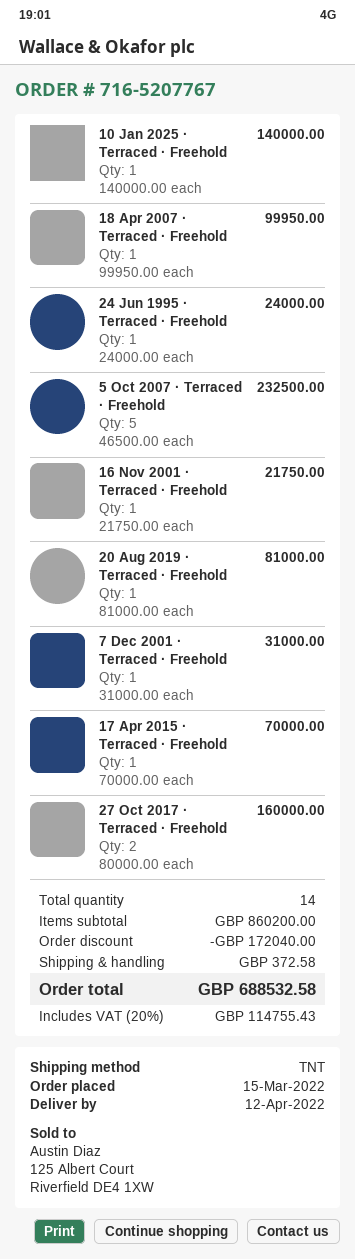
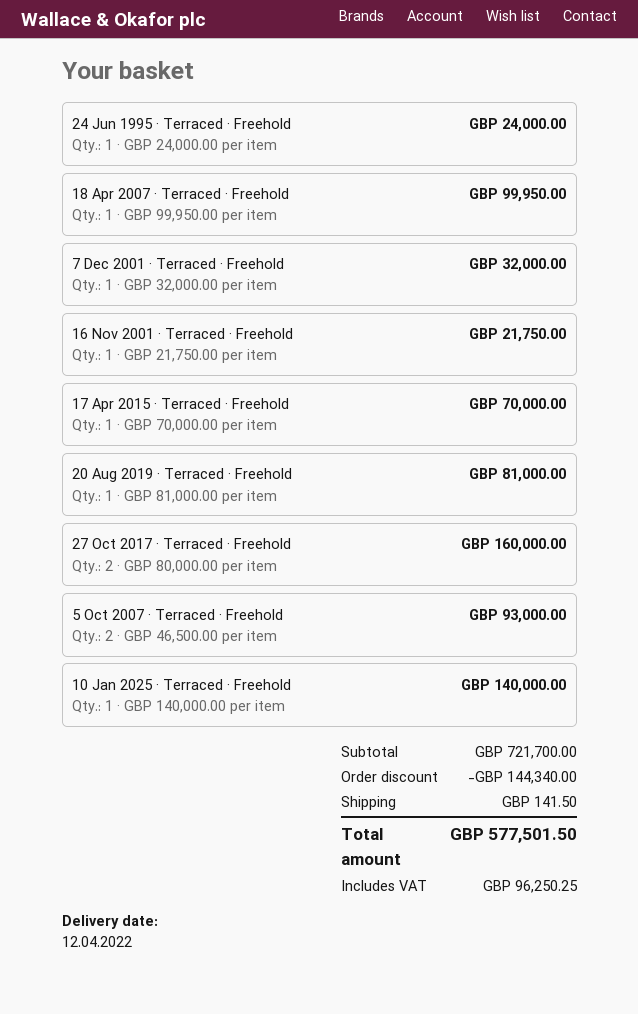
5 Oct 2007 · Terraced · Freehold: 5 x 46500.00 = 232500.00 -> 2 x 46500.00 = 93000.00
7 Dec 2001 · Terraced · Freehold: 1 x 31000.00 = 31000.00 -> 1 x 32000.00 = 32000.00
subtotal: 860200.00 -> 721700.00
discount: 172040.00 -> 144340.00
shipping: 372.58 -> 141.50
tax: 114755.43 -> 96250.25
total: 688532.58 -> 577501.50

